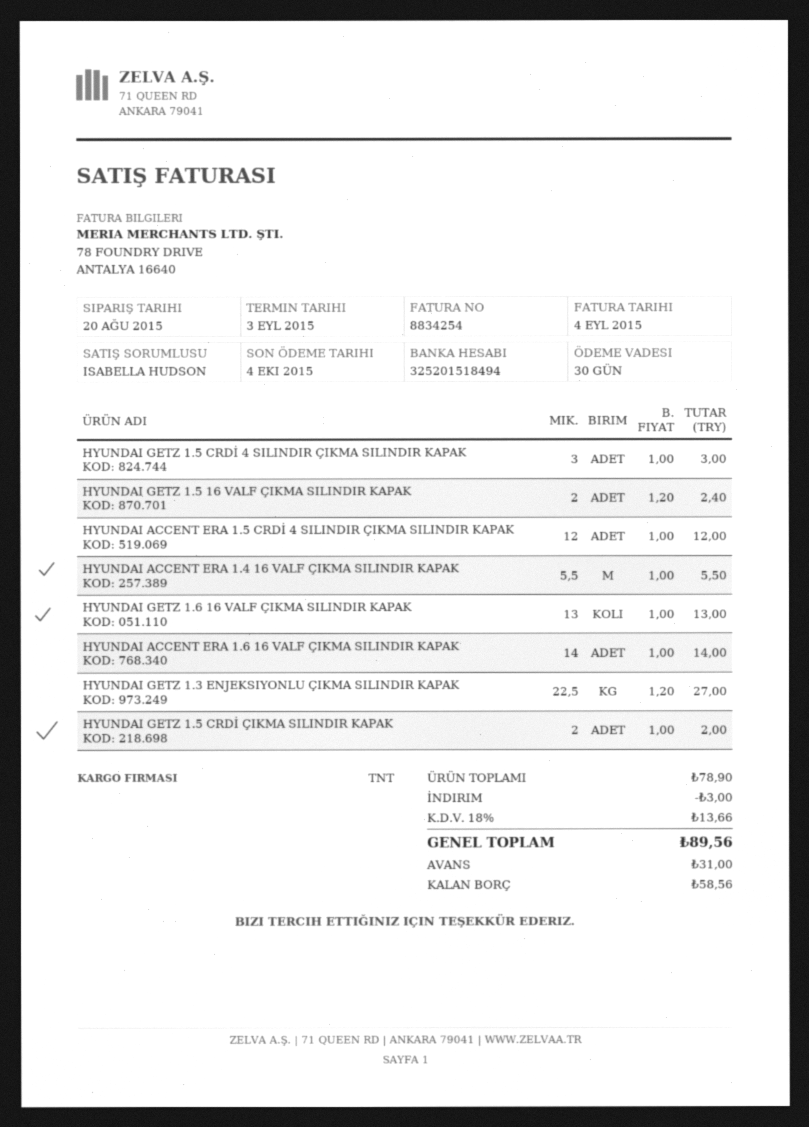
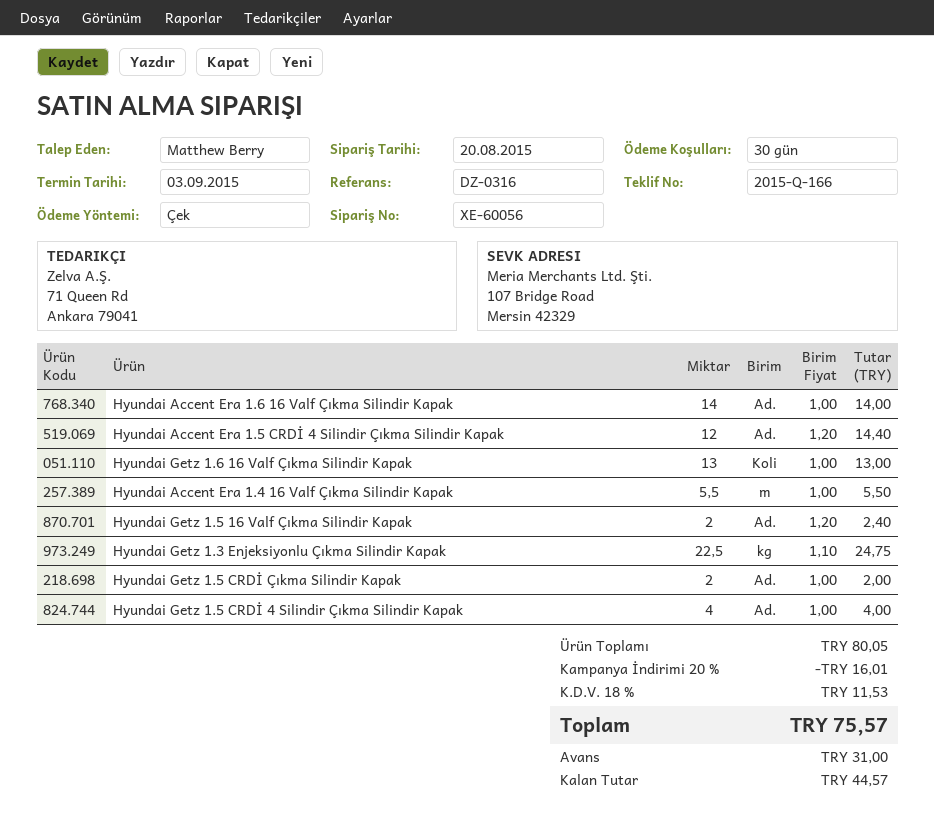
HYUNDAI GETZ 1.5 CRDİ 4 SILINDIR ÇIKMA SILINDIR KAPAK: 3 x 1.00 = 3.00 -> 4 x 1.00 = 4.00
HYUNDAI ACCENT ERA 1.5 CRDİ 4 SILINDIR ÇIKMA SILINDIR KAPAK: 12 x 1.00 = 12.00 -> 12 x 1.20 = 14.40
HYUNDAI GETZ 1.3 ENJEKSIYONLU ÇIKMA SILINDIR KAPAK: 22.5 x 1.20 = 27.00 -> 22.5 x 1.10 = 24.75
subtotal: 78.90 -> 80.05
discount: 3.00 -> 16.01
tax: 18% = 13.66 -> 18% = 11.53
total: 89.56 -> 75.57
balance: 58.56 -> 44.57

